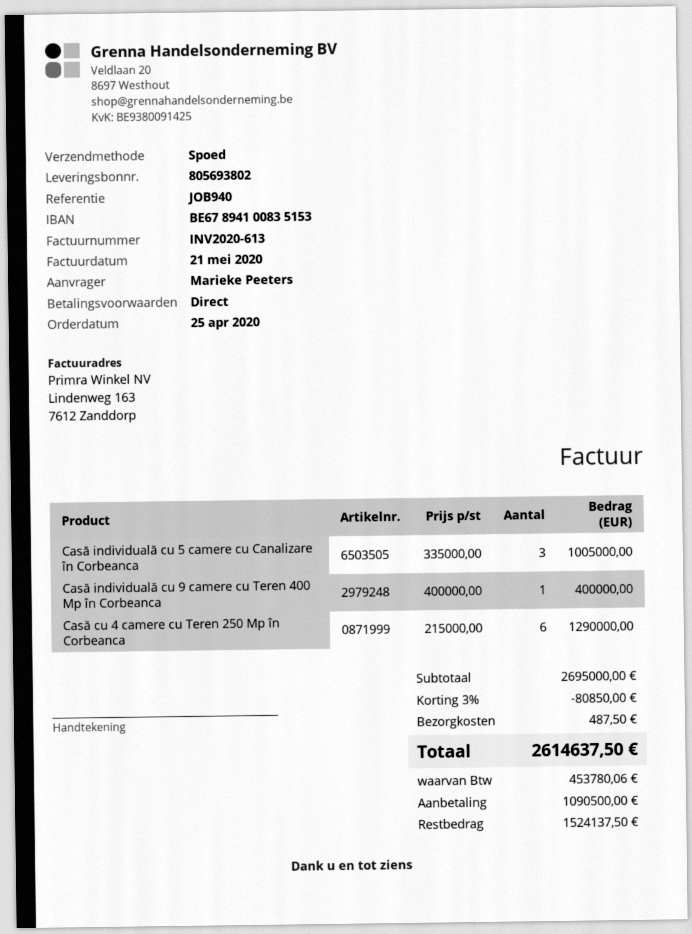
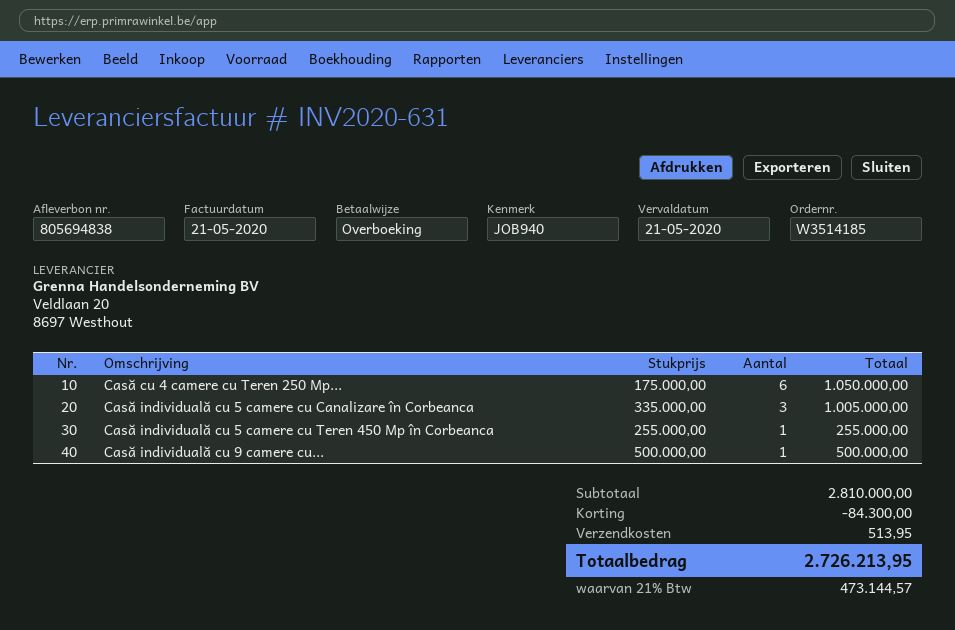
delivery note number: 805693802 -> 805694838
invoice number: INV2020-613 -> INV2020-631
Casă individuală cu 9 camere cu Teren 400 Mp în Corbeanca: 1 x 400000.00 = 400000.00 -> 1 x 500000.00 = 500000.00
Casă cu 4 camere cu Teren 250 Mp în Corbeanca: 6 x 215000.00 = 1290000.00 -> 6 x 175000.00 = 1050000.00
Casă individuală cu 5 camere cu Teren 450 Mp în Corbeanca: none -> 1 x 255000.00 = 255000.00
subtotal: 2695000.00 -> 2810000.00
discount: 80850.00 -> 84300.00
shipping: 487.50 -> 513.95
tax: 453780.06 -> 473144.57
total: 2614637.50 -> 2726213.95

